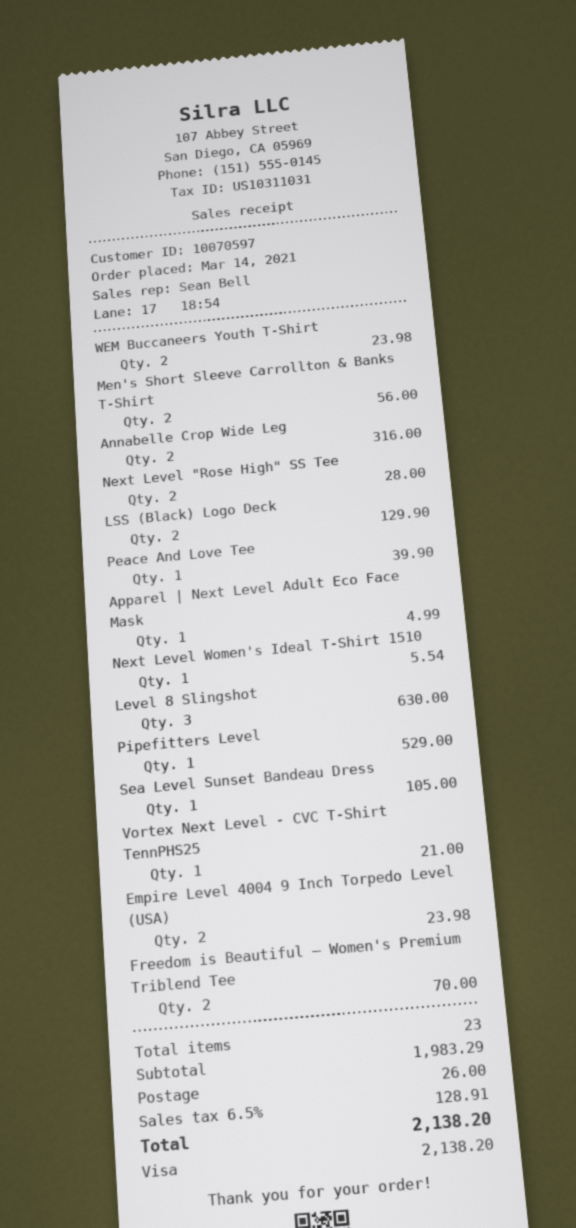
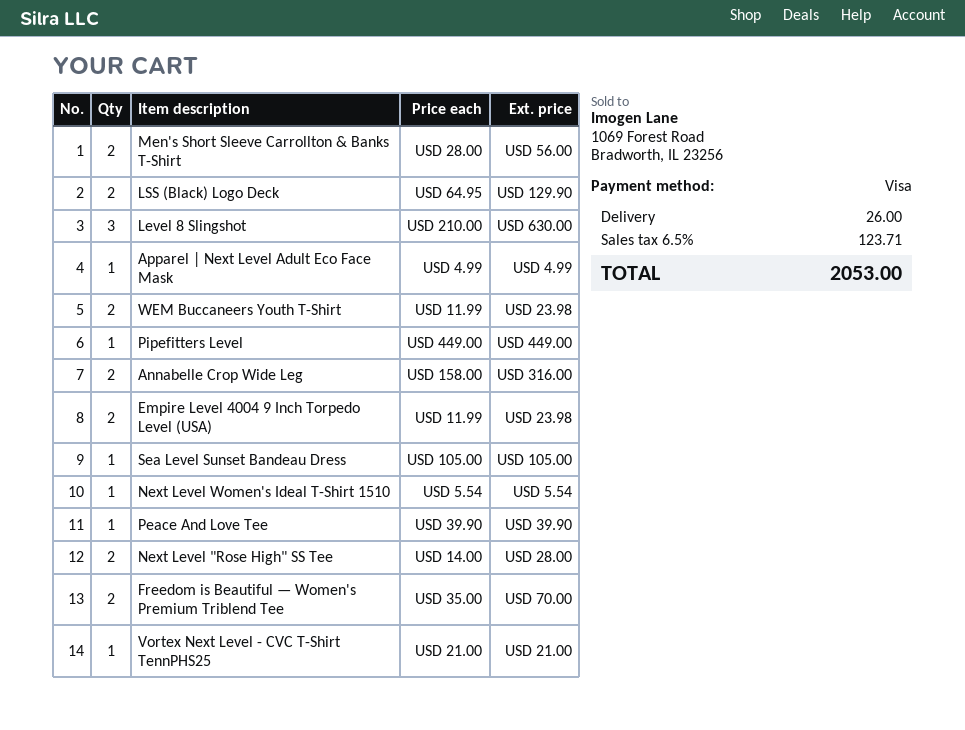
Pipefitters Level: 1 for 529.00 -> 1 for 449.00
tax: 6.5% = 128.91 -> 6.5% = 123.71
total: 2138.20 -> 2053.00

